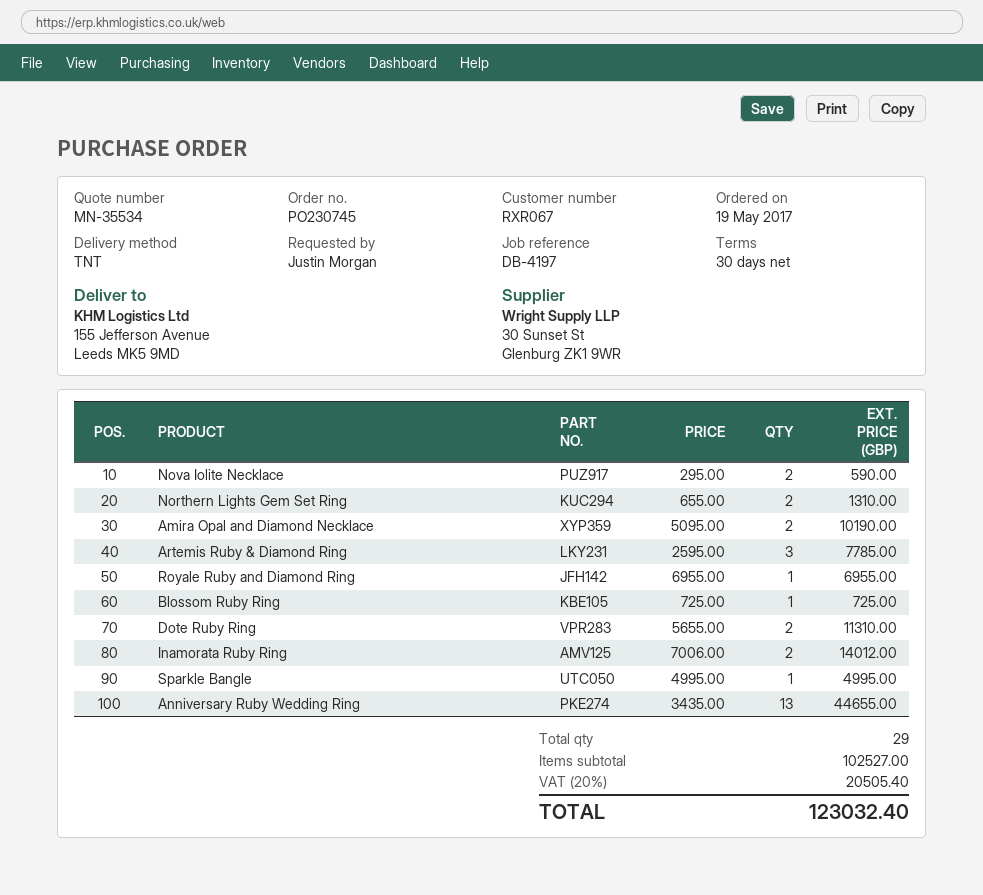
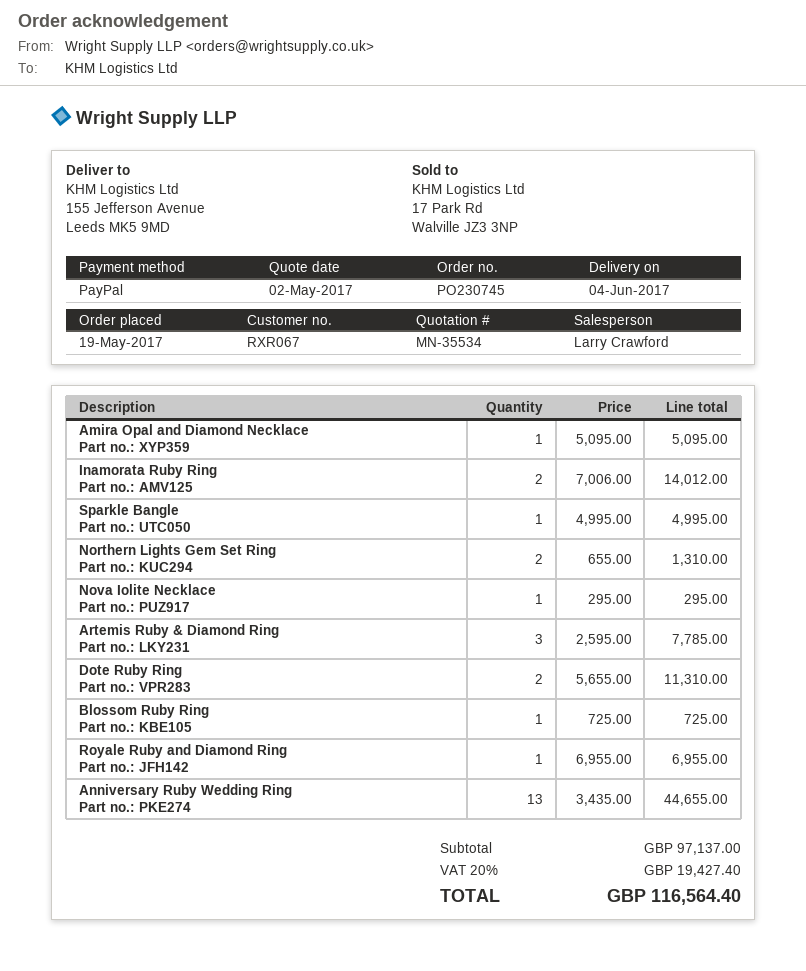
Nova Iolite Necklace: 2 x 295.00 = 590.00 -> 1 x 295.00 = 295.00
Amira Opal and Diamond Necklace: 2 x 5095.00 = 10190.00 -> 1 x 5095.00 = 5095.00
subtotal: 102527.00 -> 97137.00
tax: 20% = 20505.40 -> 20% = 19427.40
total: 123032.40 -> 116564.40

